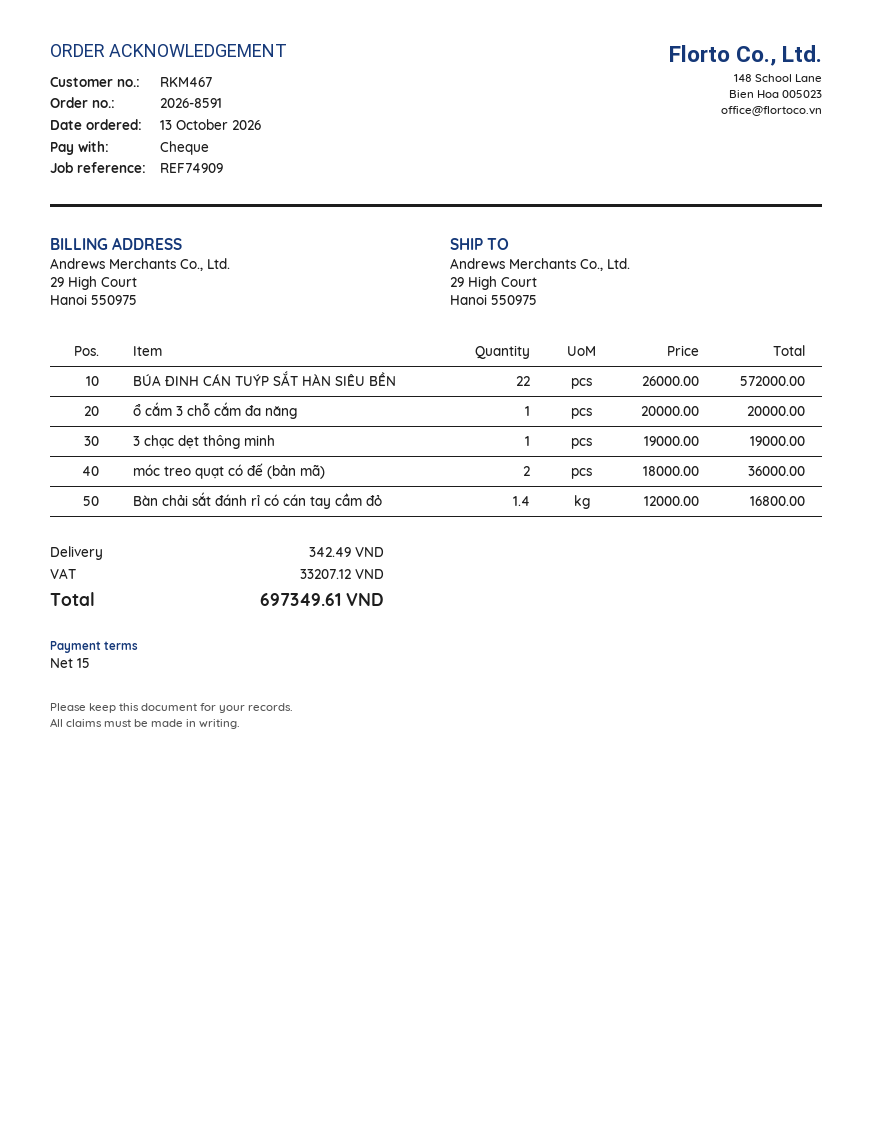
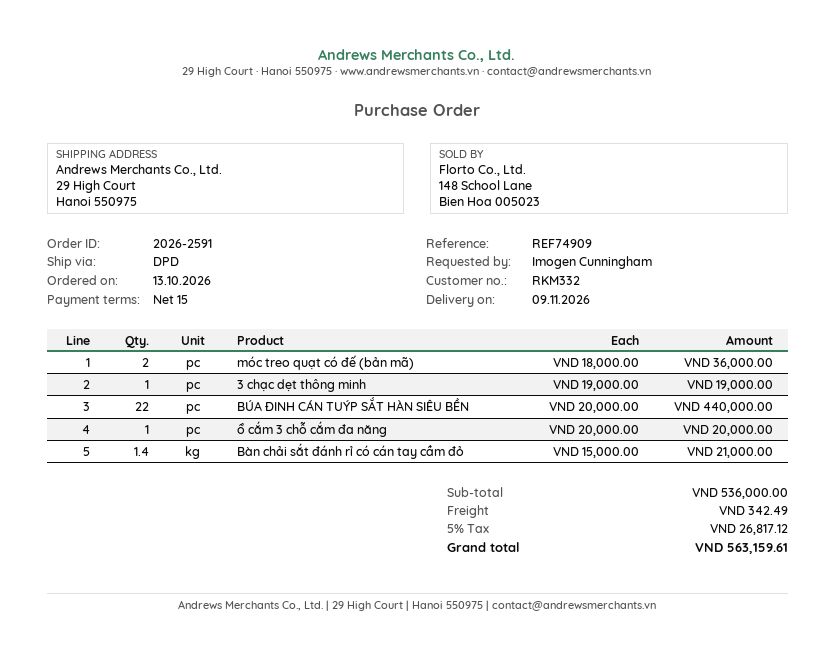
order number: 2026-8591 -> 2026-2591
customer number: RKM467 -> RKM332
BÚA ĐINH CÁN TUÝP SẮT HÀN SIÊU BỀN: 22 x 26000.00 = 572000.00 -> 22 x 20000.00 = 440000.00
Bàn chải sắt đánh rỉ có cán tay cầm đỏ: 1.4 x 12000.00 = 16800.00 -> 1.4 x 15000.00 = 21000.00
tax: 33207.12 -> 26817.12
total: 697349.61 -> 563159.61

